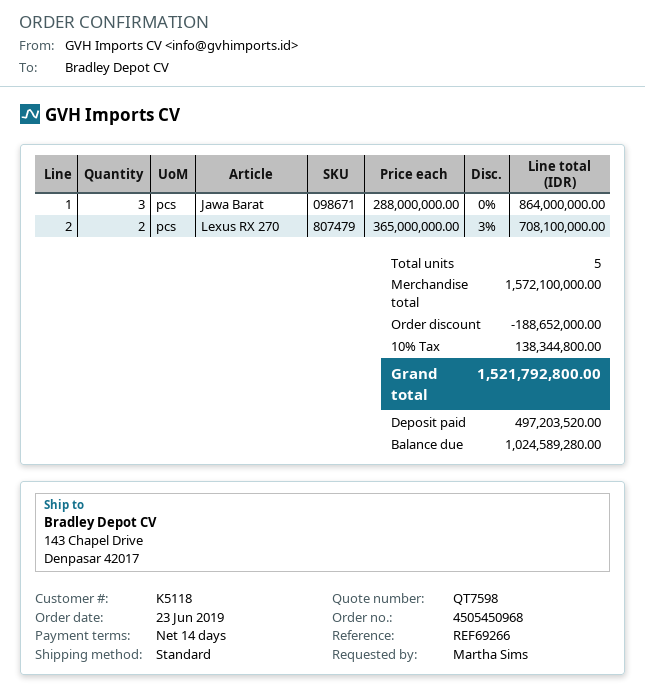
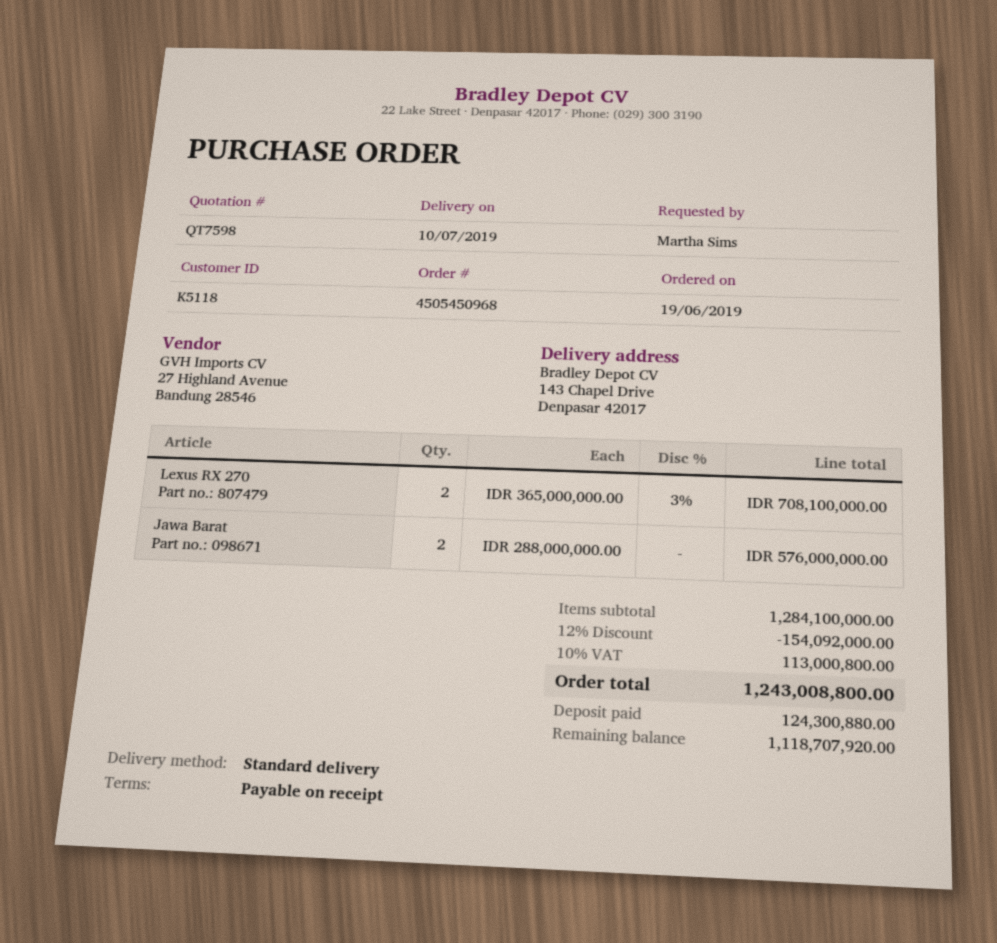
order date: 2019-06-23 -> 2019-06-19
payment terms: 14 days -> on receipt
Jawa Barat: 3 x 288000000.00 = 864000000.00 -> 2 x 288000000.00 = 576000000.00
subtotal: 1572100000.00 -> 1284100000.00
discount: 188652000.00 -> 154092000.00
tax: 10% = 138344800.00 -> 10% = 113000800.00
total: 1521792800.00 -> 1243008800.00
deposit: 497203520.00 -> 124300880.00
balance: 1024589280.00 -> 1118707920.00

